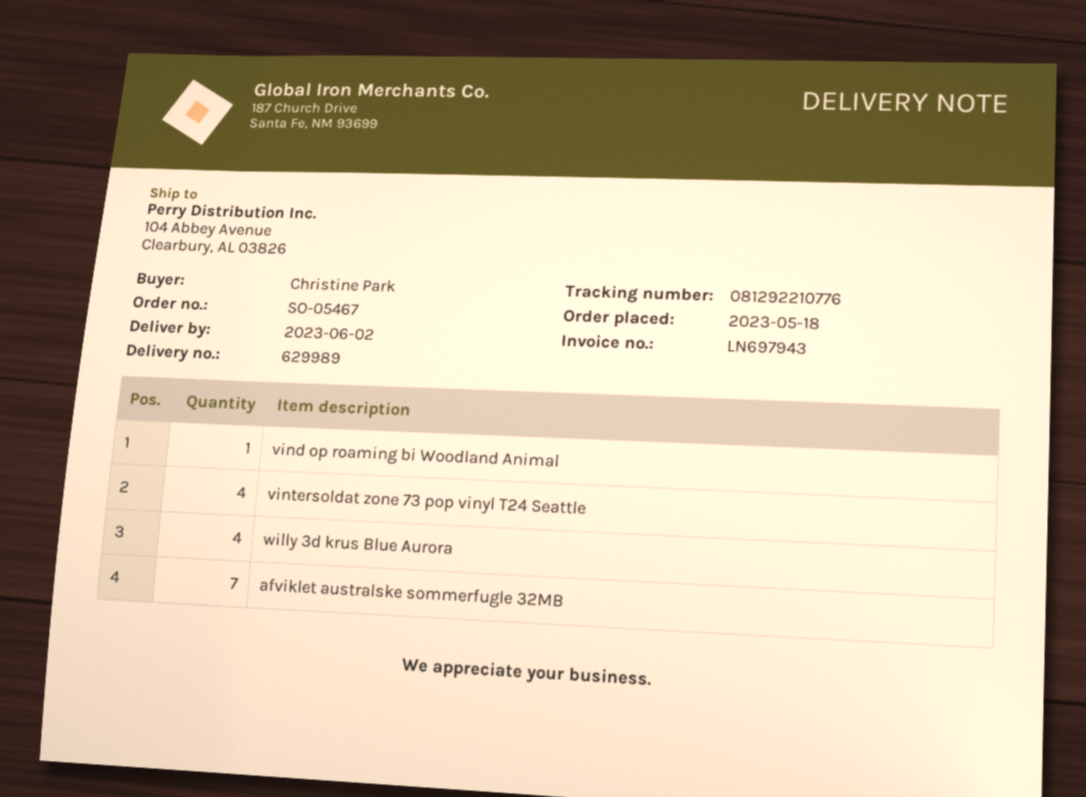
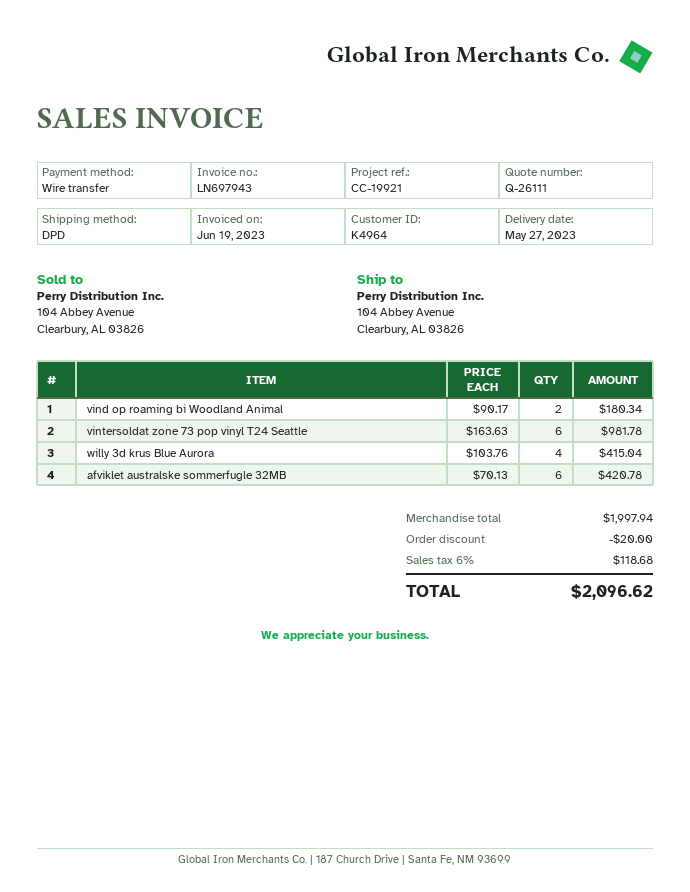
delivery date: 2023-06-02 -> 2023-05-27
vind op roaming bi Woodland Animal: 1 -> 2
vintersoldat zone 73 pop vinyl T24 Seattle: 4 -> 6
afviklet australske sommerfugle 32MB: 7 -> 6

